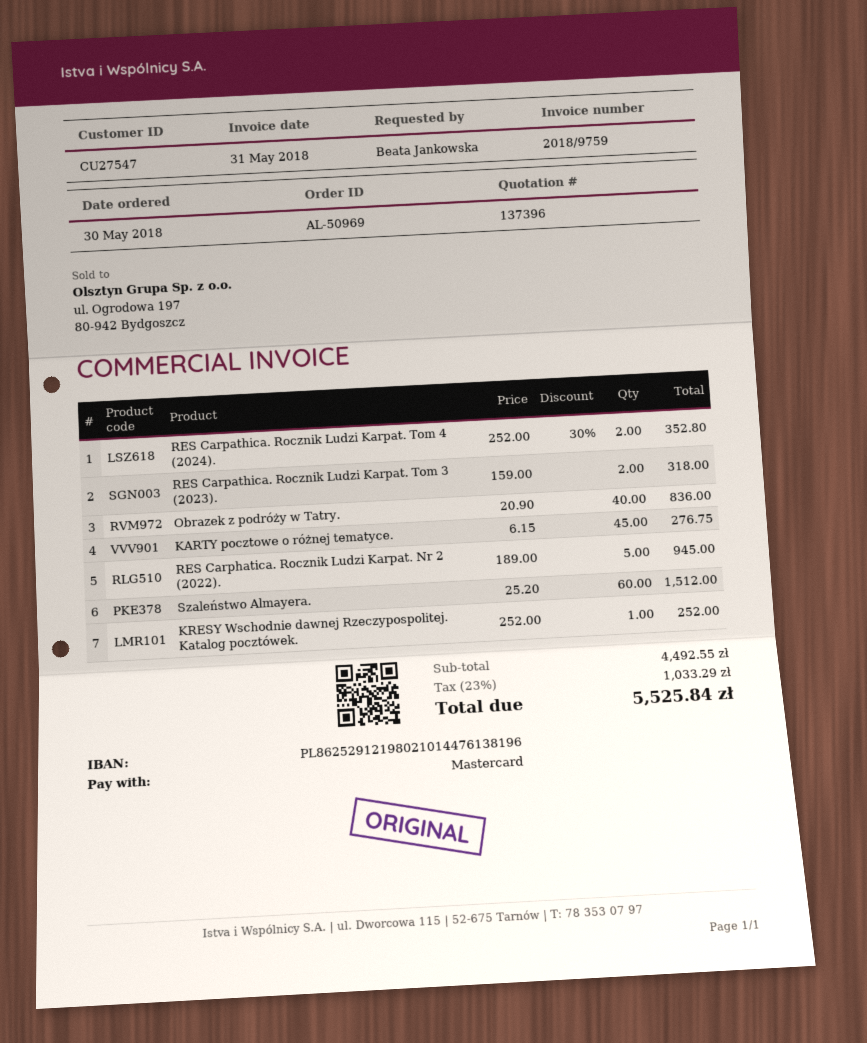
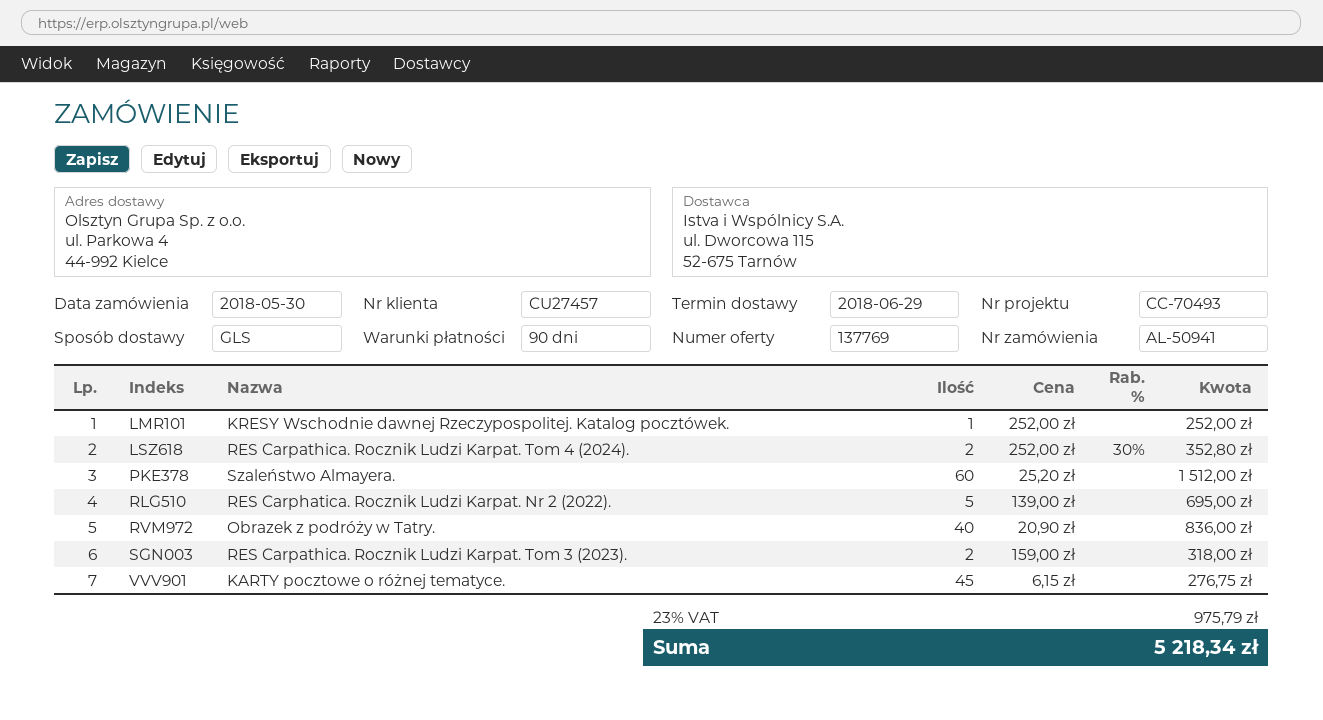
quote number: 137396 -> 137769
order number: AL-50969 -> AL-50941
customer number: CU27547 -> CU27457
RES Carphatica. Rocznik Ludzi Karpat. Nr 2 (2022).: 5 x 189.00 = 945.00 -> 5 x 139.00 = 695.00
tax: 23% = 1033.29 -> 23% = 975.79
total: 5525.84 -> 5218.34

